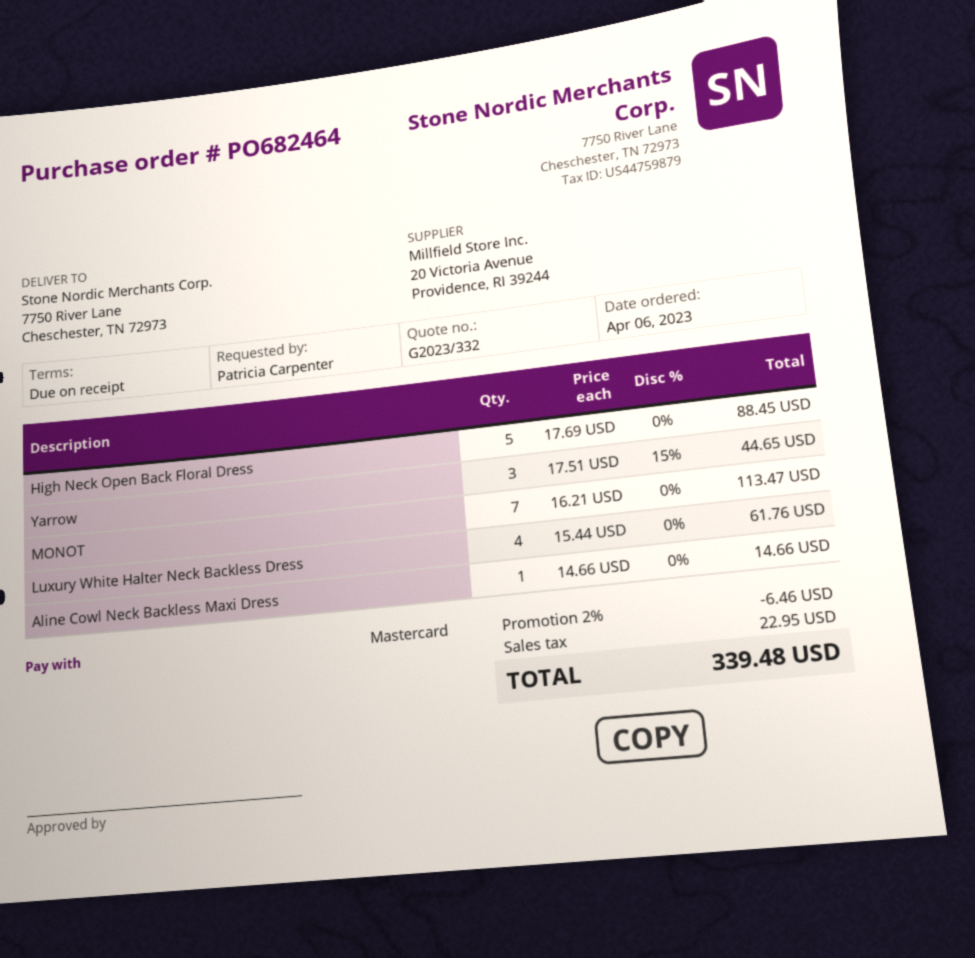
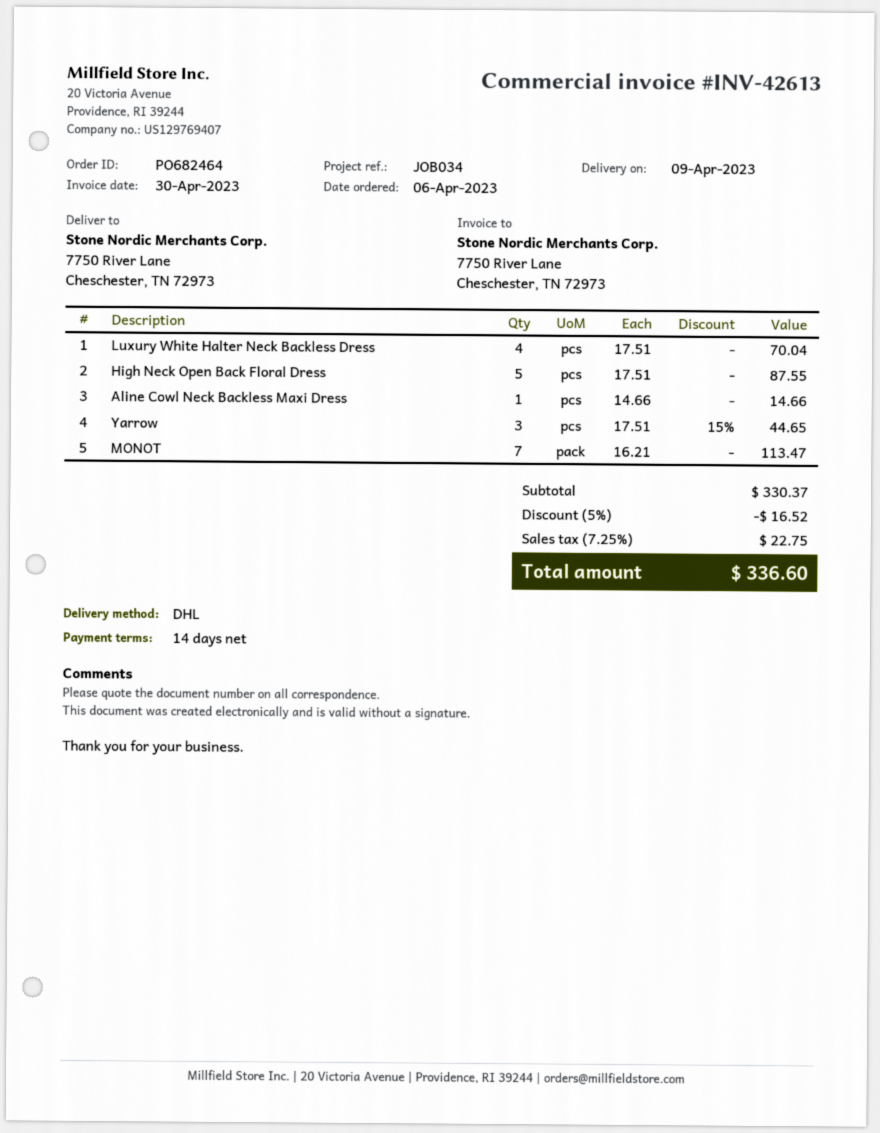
payment terms: on receipt -> 14 days
High Neck Open Back Floral Dress: 5 x 17.69 = 88.45 -> 5 x 17.51 = 87.55
Luxury White Halter Neck Backless Dress: 4 x 15.44 = 61.76 -> 4 x 17.51 = 70.04
discount: 2% = 6.46 -> 5% = 16.52
tax: 22.95 -> 22.75
total: 339.48 -> 336.60

